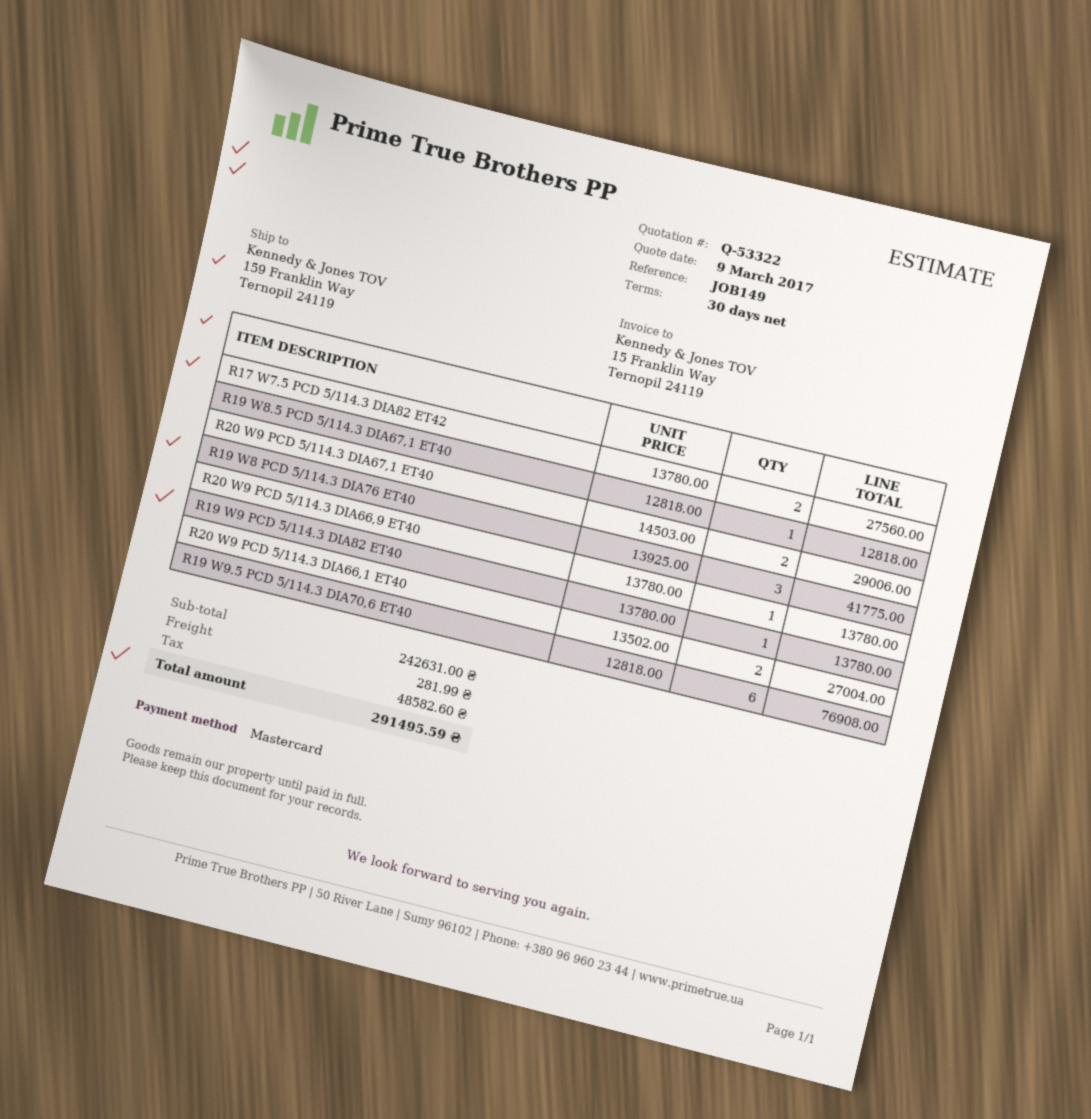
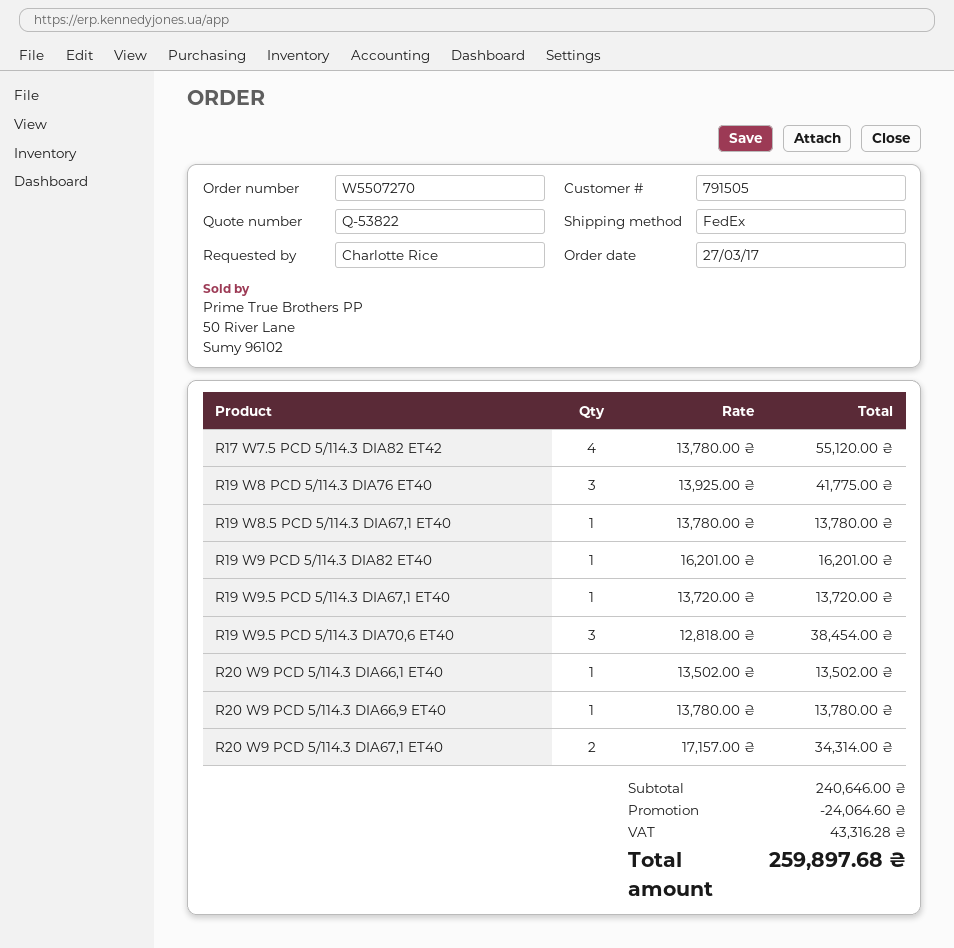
quote number: Q-53322 -> Q-53822
R17 W7.5 PCD 5/114.3 DIA82 ET42: 2 x 13780.00 = 27560.00 -> 4 x 13780.00 = 55120.00
R19 W8.5 PCD 5/114.3 DIA67,1 ET40: 1 x 12818.00 = 12818.00 -> 1 x 13780.00 = 13780.00
R20 W9 PCD 5/114.3 DIA67,1 ET40: 2 x 14503.00 = 29006.00 -> 2 x 17157.00 = 34314.00
R19 W9 PCD 5/114.3 DIA82 ET40: 1 x 13780.00 = 13780.00 -> 1 x 16201.00 = 16201.00
R20 W9 PCD 5/114.3 DIA66,1 ET40: 2 x 13502.00 = 27004.00 -> 1 x 13502.00 = 13502.00
R19 W9.5 PCD 5/114.3 DIA70,6 ET40: 6 x 12818.00 = 76908.00 -> 3 x 12818.00 = 38454.00
R19 W9.5 PCD 5/114.3 DIA67,1 ET40: none -> 1 x 13720.00 = 13720.00
subtotal: 242631.00 -> 240646.00
discount: none -> 24064.60
shipping: 281.99 -> none
tax: 48582.60 -> 43316.28
total: 291495.59 -> 259897.68

